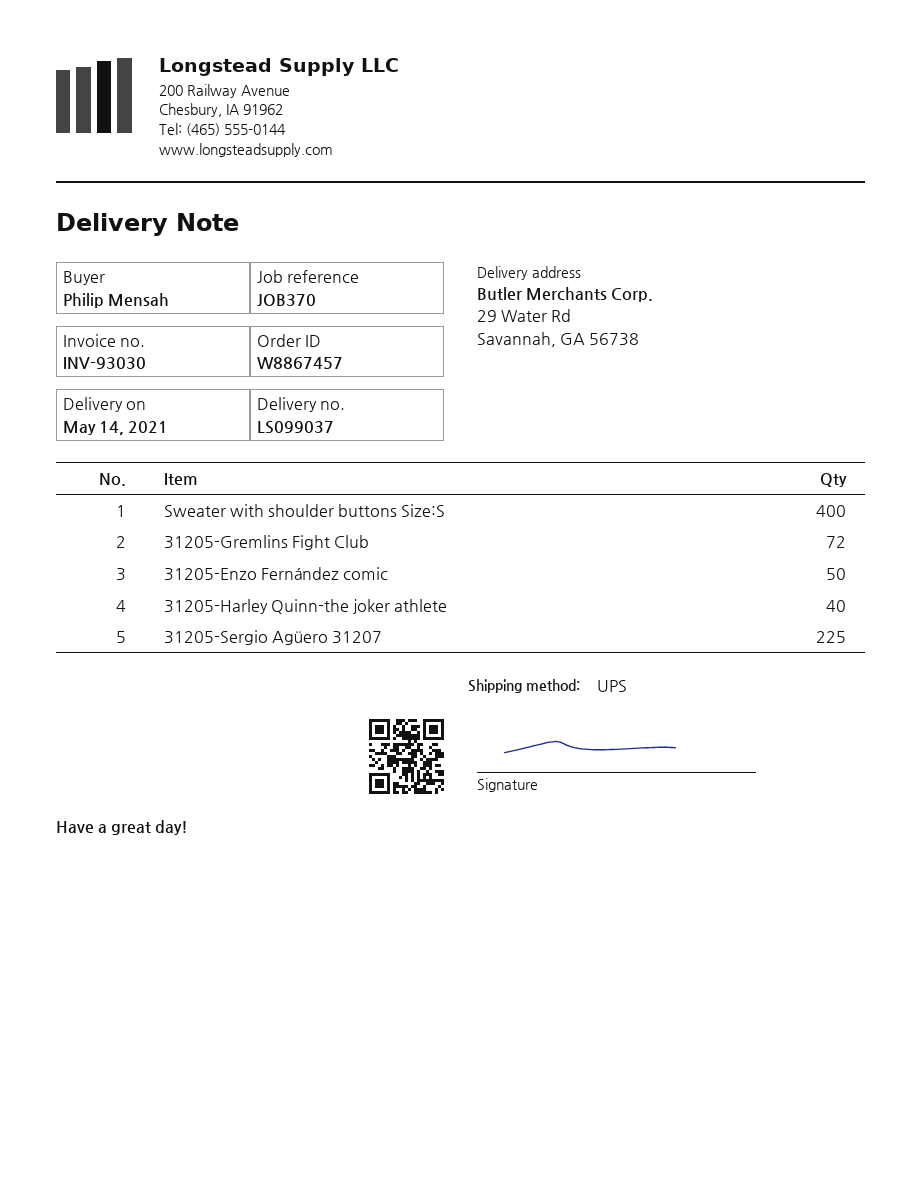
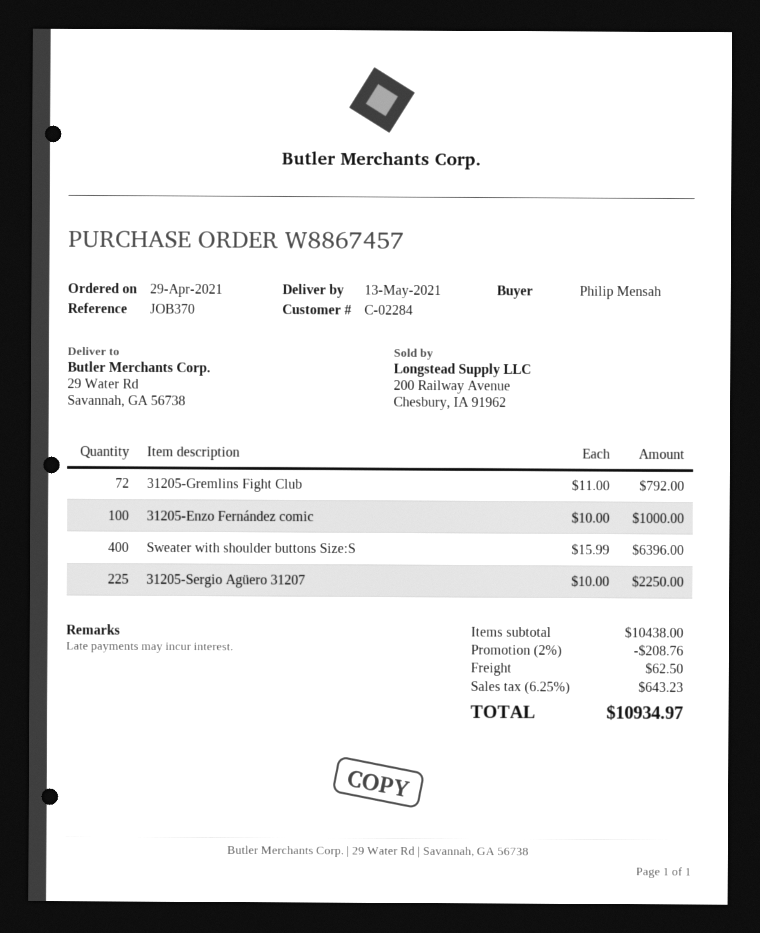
delivery date: 2021-05-14 -> 2021-05-13
31205-Enzo Fernández comic: 50 -> 100
31205-Harley Quinn-the joker athlete: 40 -> none

